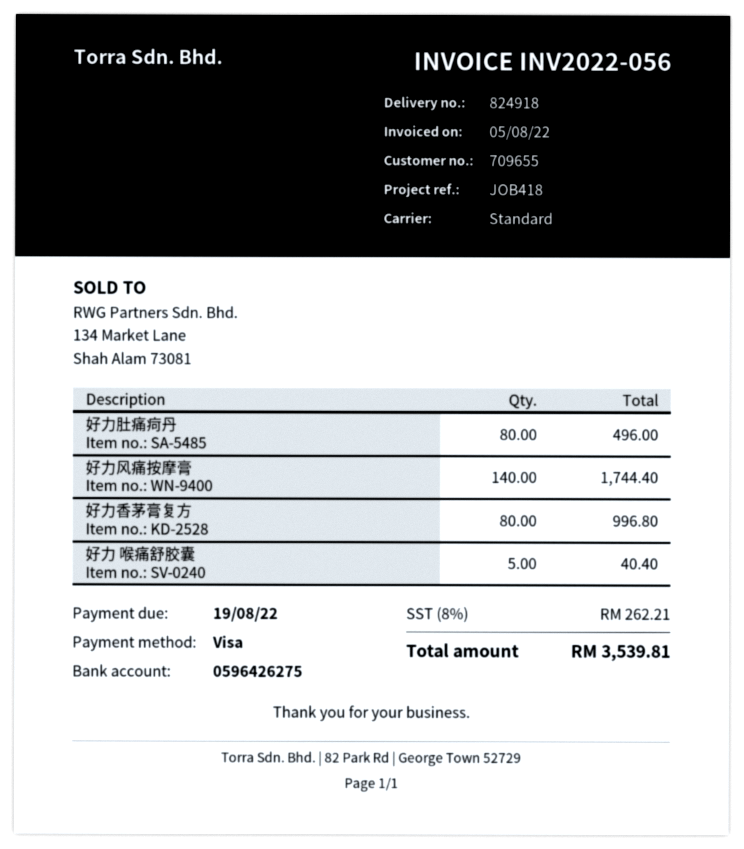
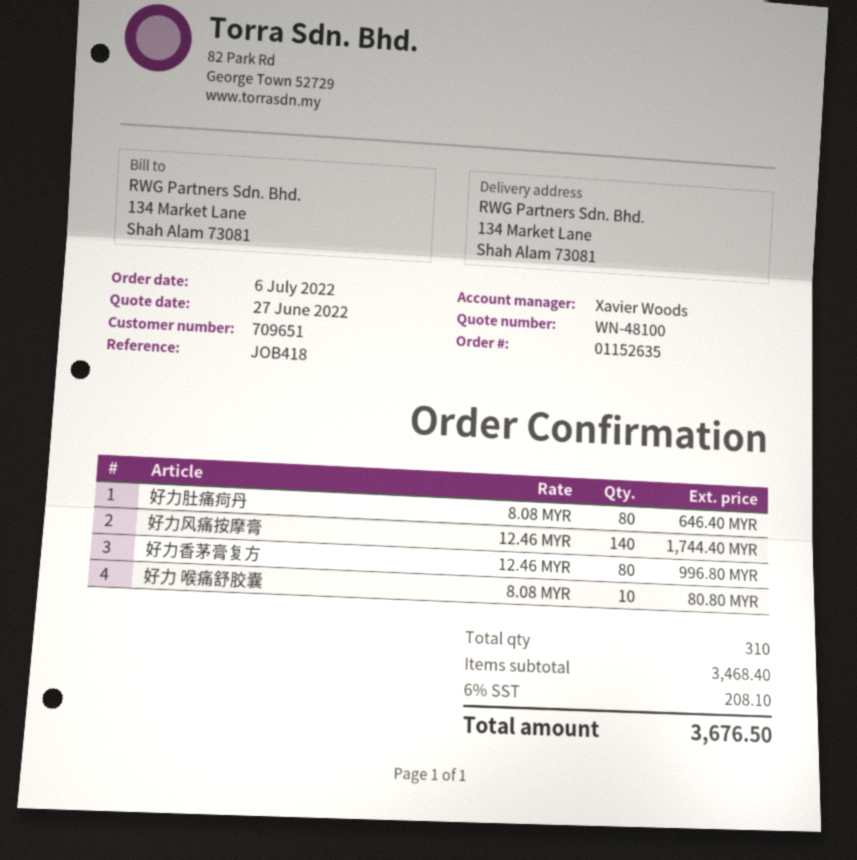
customer number: 709655 -> 709651
好力肚痛疴丹: 80 for 496.00 -> 80 for 646.40
好力 喉痛舒胶囊: 5 for 40.40 -> 10 for 80.80
tax: 8% = 262.21 -> 6% = 208.10
total: 3539.81 -> 3676.50

